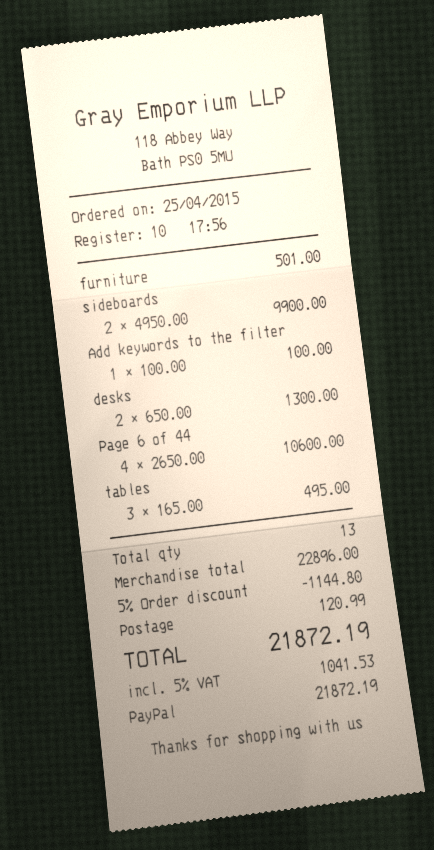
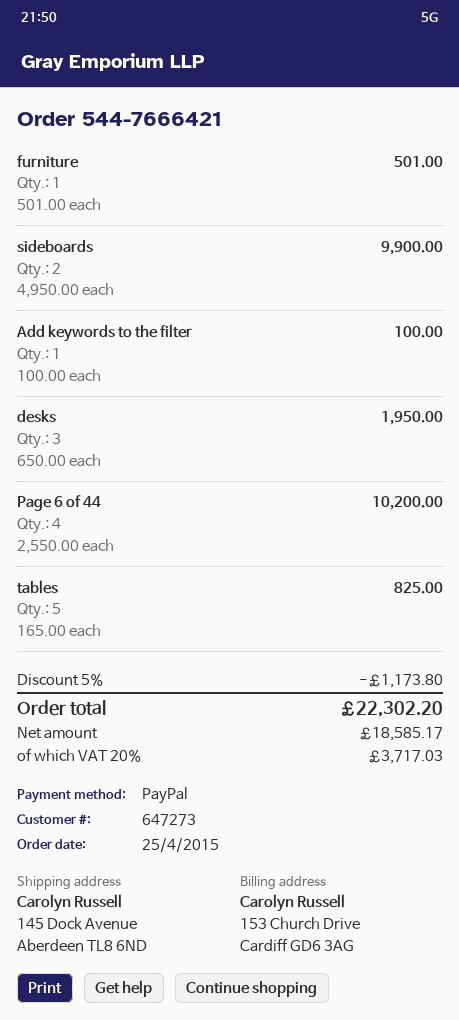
desks: 2 x 650.00 = 1300.00 -> 3 x 650.00 = 1950.00
Page 6 of 44: 4 x 2650.00 = 10600.00 -> 4 x 2550.00 = 10200.00
tables: 3 x 165.00 = 495.00 -> 5 x 165.00 = 825.00
discount: 5% = 1144.80 -> 5% = 1173.80
shipping: 120.99 -> none
tax: 5% = 1041.53 -> 20% = 3717.03
total: 21872.19 -> 22302.20

